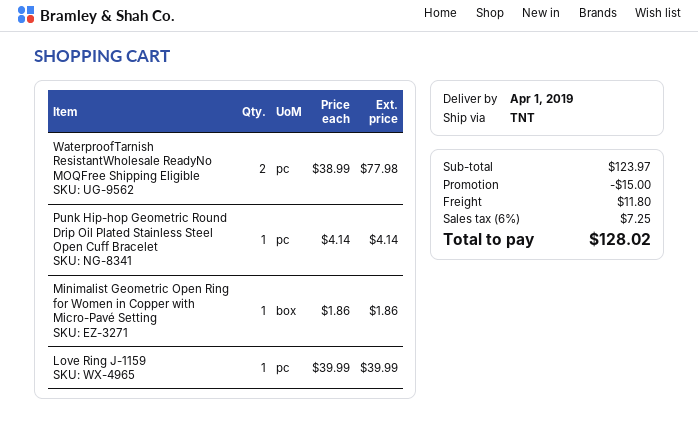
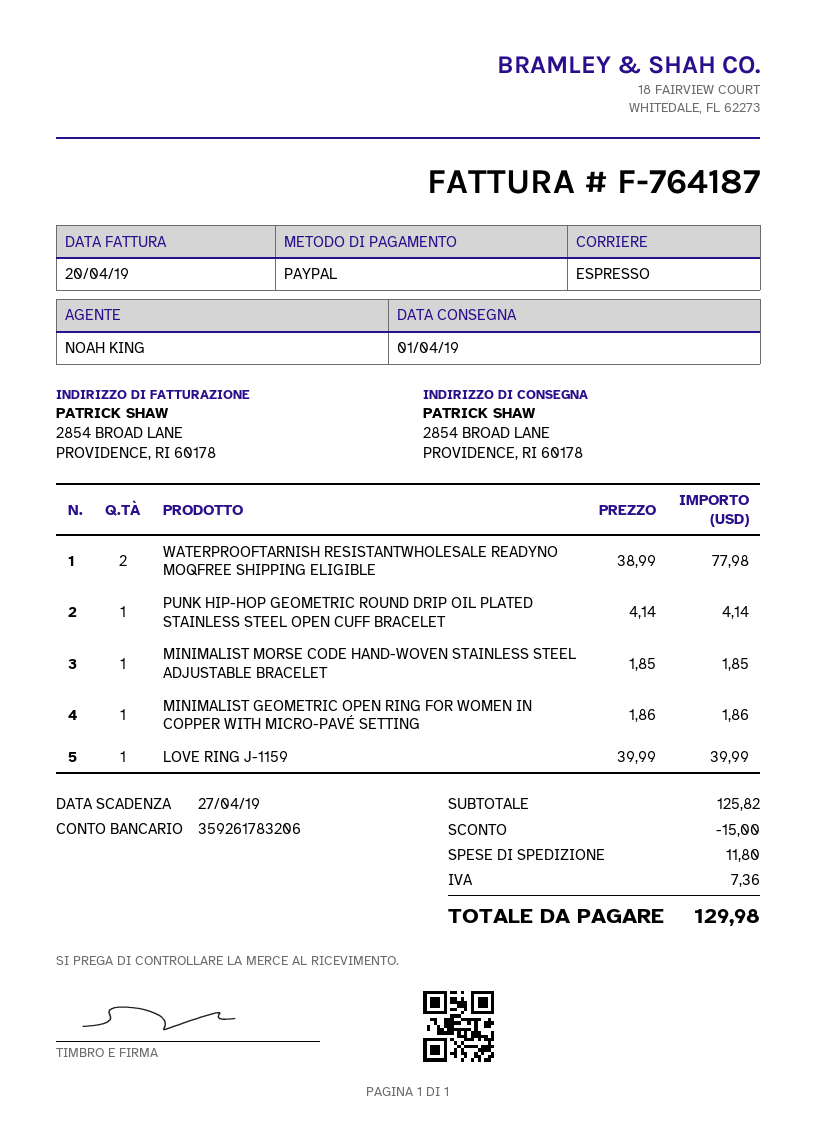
shipping method: TNT -> express
MINIMALIST MORSE CODE HAND-WOVEN STAINLESS STEEL ADJUSTABLE BRACELET: none -> 1 x 1.85 = 1.85
subtotal: 123.97 -> 125.82
tax: 7.25 -> 7.36
total: 128.02 -> 129.98

